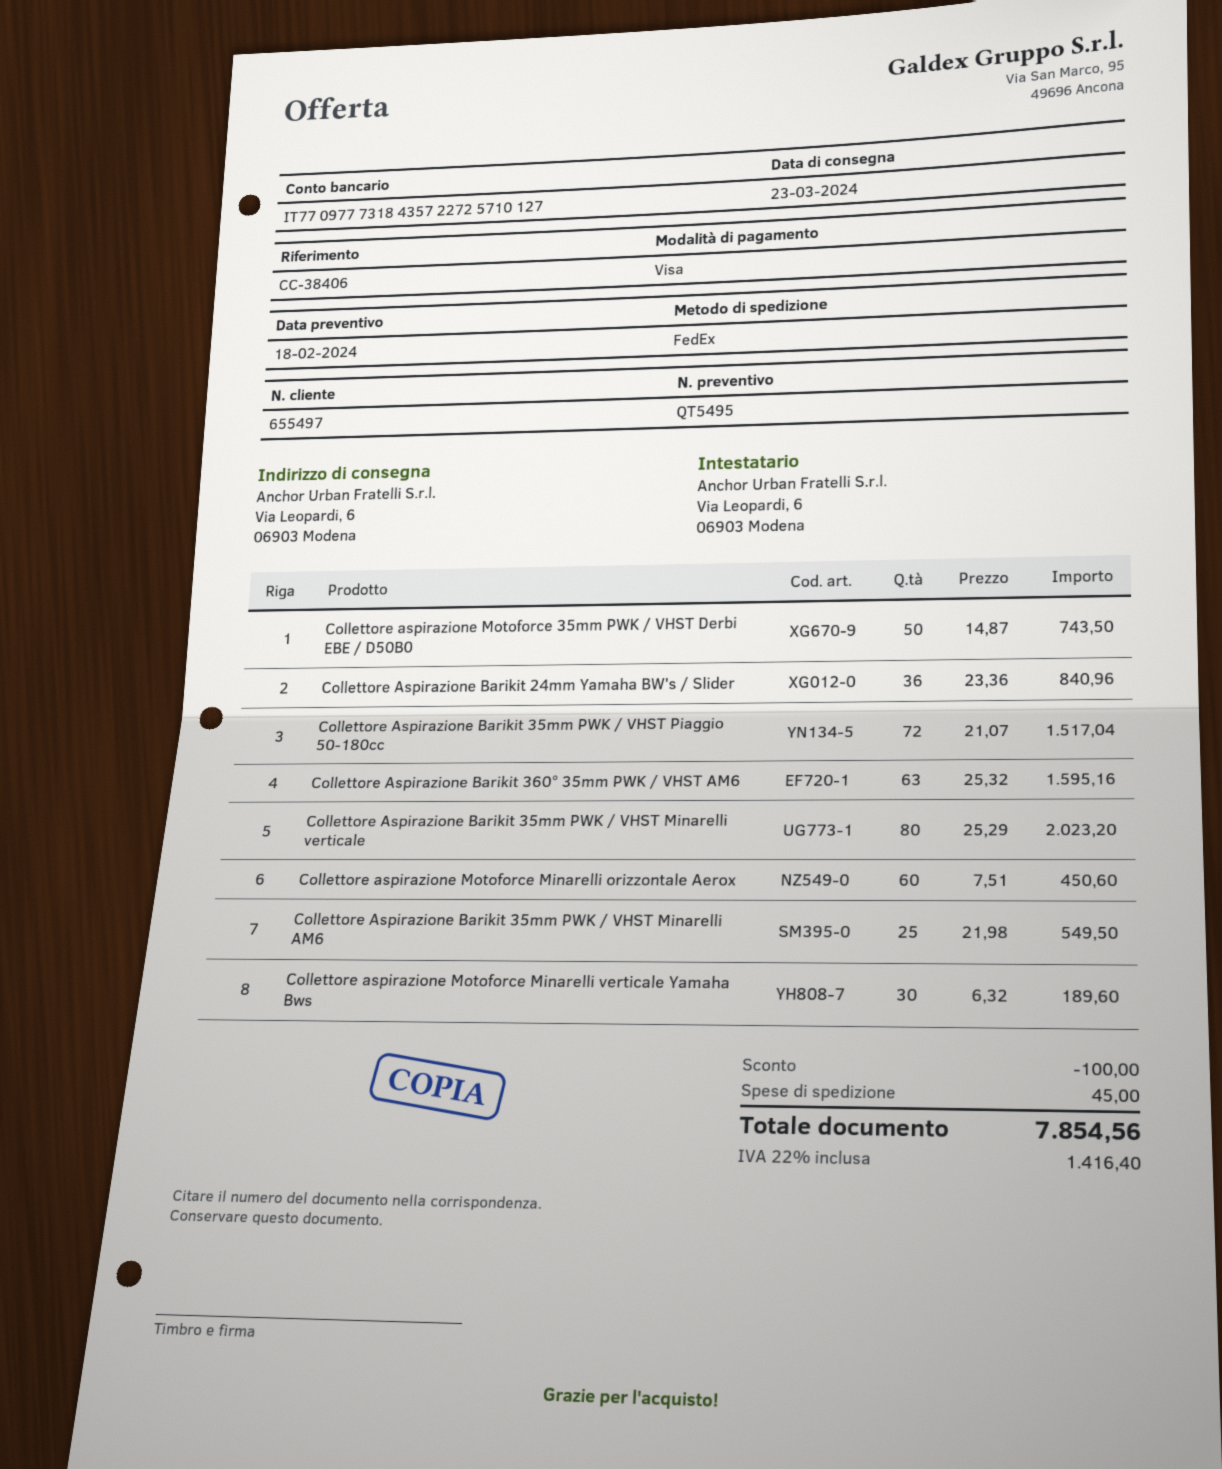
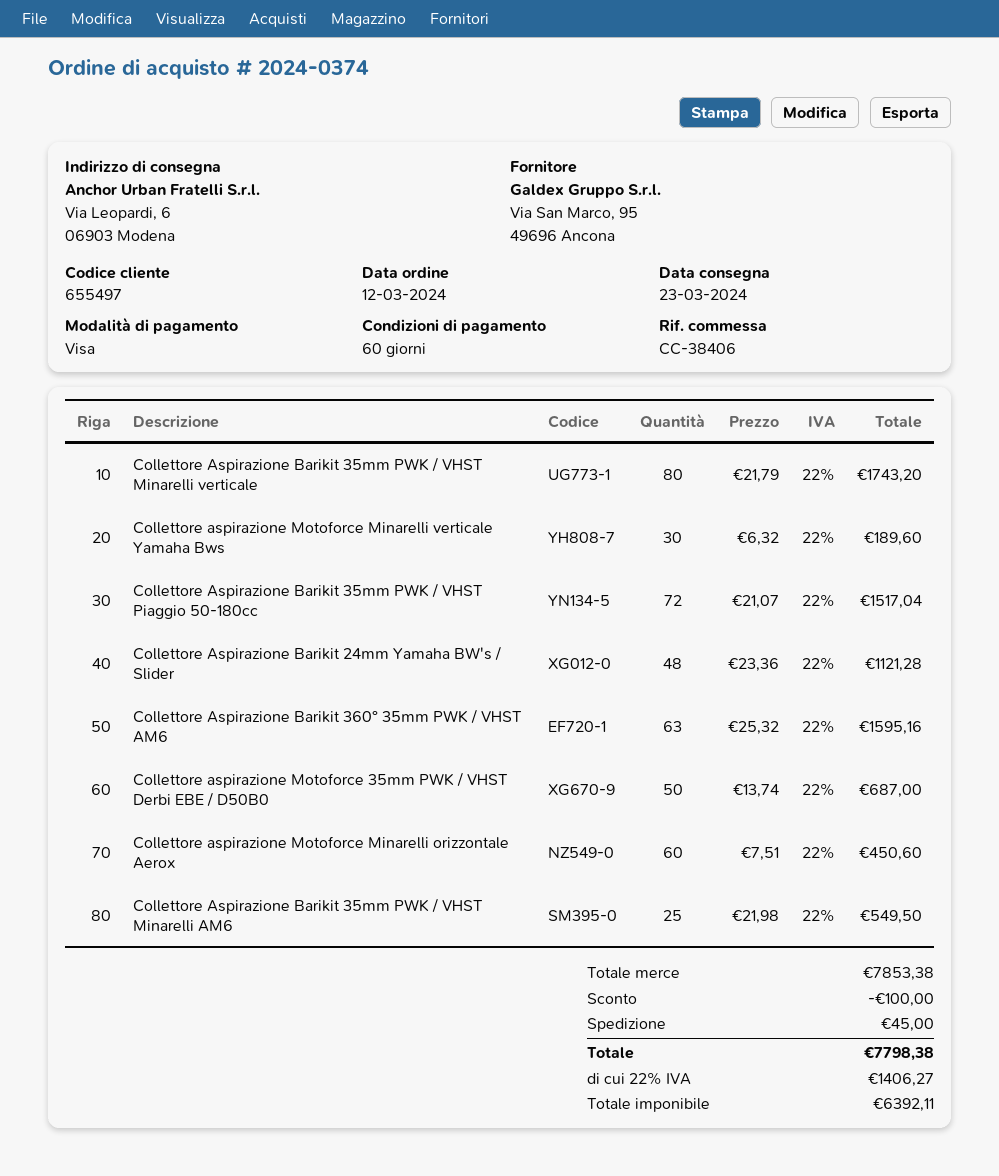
Collettore aspirazione Motoforce 35mm PWK / VHST Derbi EBE / D50B0: 50 x 14.87 = 743.50 -> 50 x 13.74 = 687.00
Collettore Aspirazione Barikit 24mm Yamaha BW's / Slider: 36 x 23.36 = 840.96 -> 48 x 23.36 = 1121.28
Collettore Aspirazione Barikit 35mm PWK / VHST Minarelli verticale: 80 x 25.29 = 2023.20 -> 80 x 21.79 = 1743.20
tax: 22% = 1416.40 -> 22% = 1406.27
total: 7854.56 -> 7798.38

